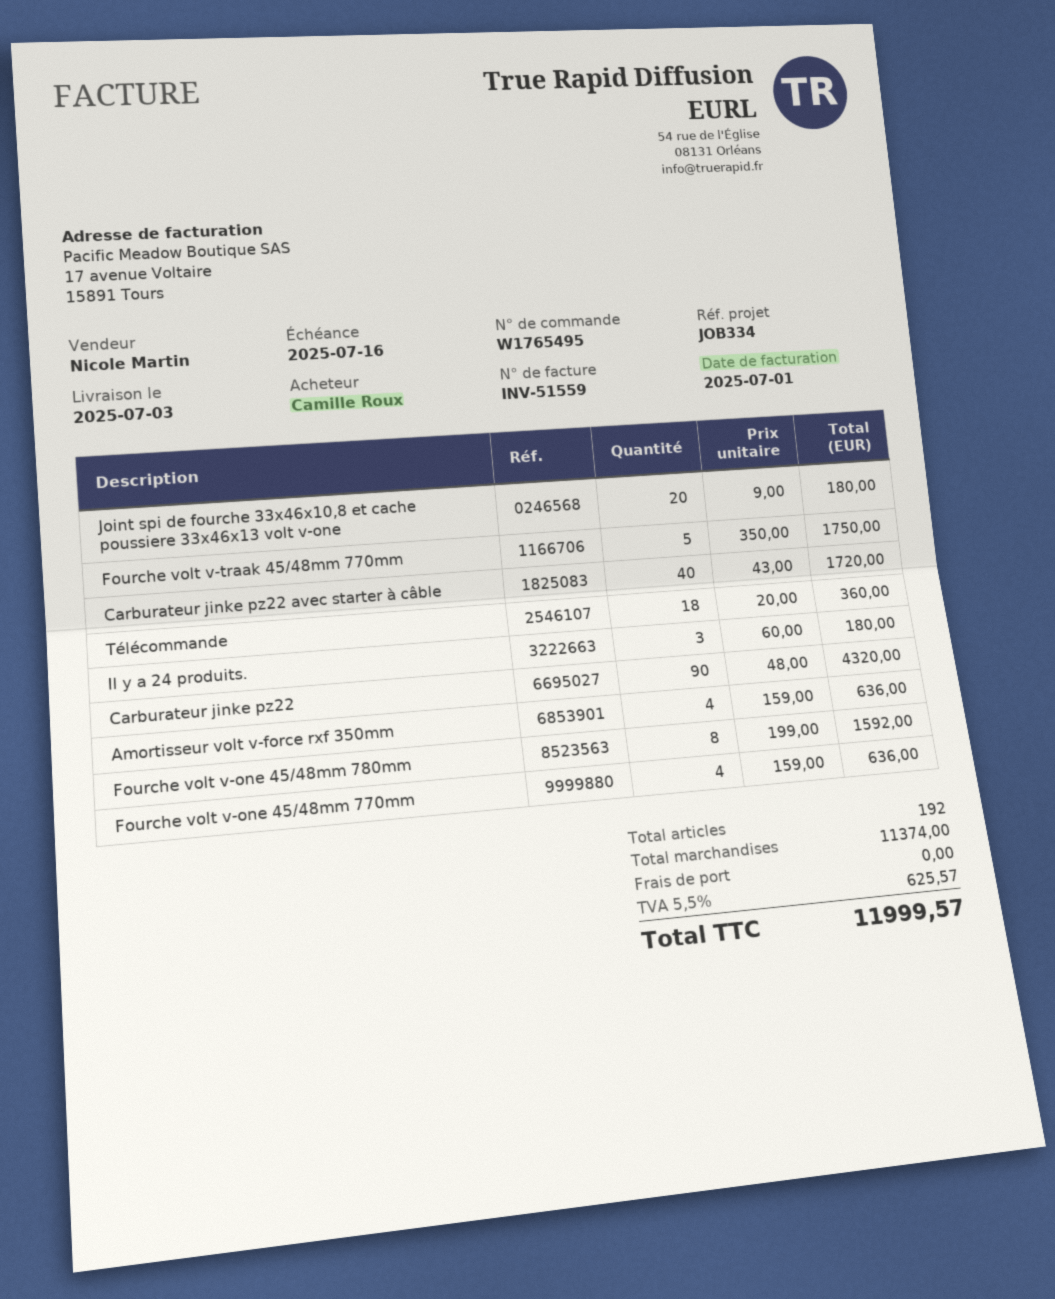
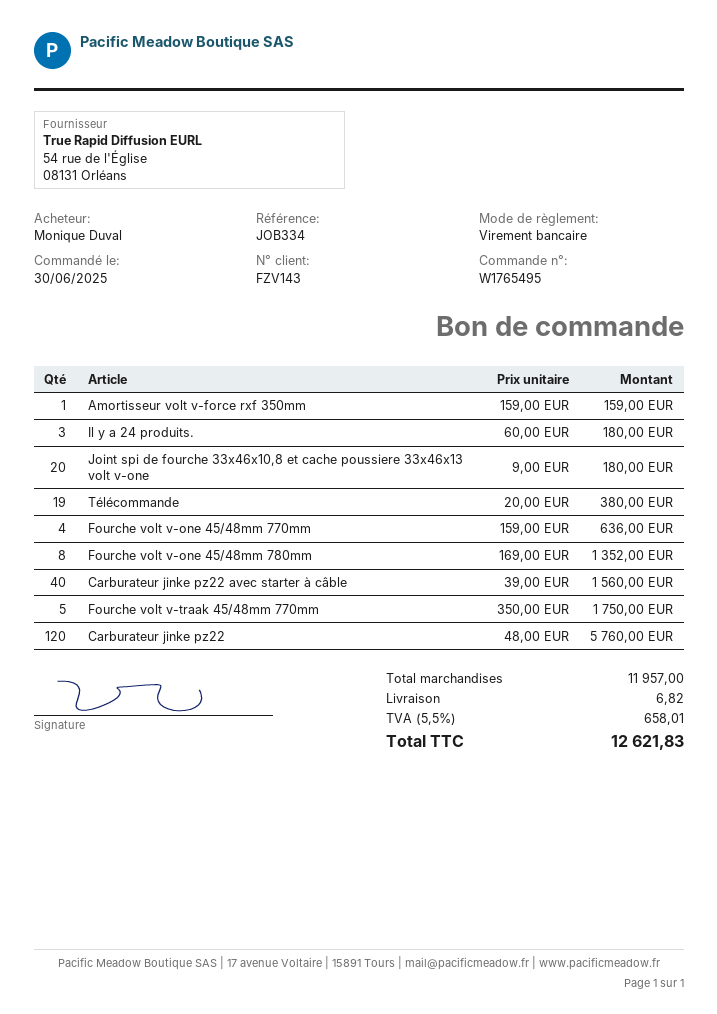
ordered by: Camille Roux -> Monique Duval
Carburateur jinke pz22 avec starter à câble: 40 x 43.00 = 1720.00 -> 40 x 39.00 = 1560.00
Télécommande: 18 x 20.00 = 360.00 -> 19 x 20.00 = 380.00
Carburateur jinke pz22: 90 x 48.00 = 4320.00 -> 120 x 48.00 = 5760.00
Amortisseur volt v-force rxf 350mm: 4 x 159.00 = 636.00 -> 1 x 159.00 = 159.00
Fourche volt v-one 45/48mm 780mm: 8 x 199.00 = 1592.00 -> 8 x 169.00 = 1352.00
subtotal: 11374.00 -> 11957.00
shipping: 0.00 -> 6.82
tax: 5.5% = 625.57 -> 5.5% = 658.01
total: 11999.57 -> 12621.83

